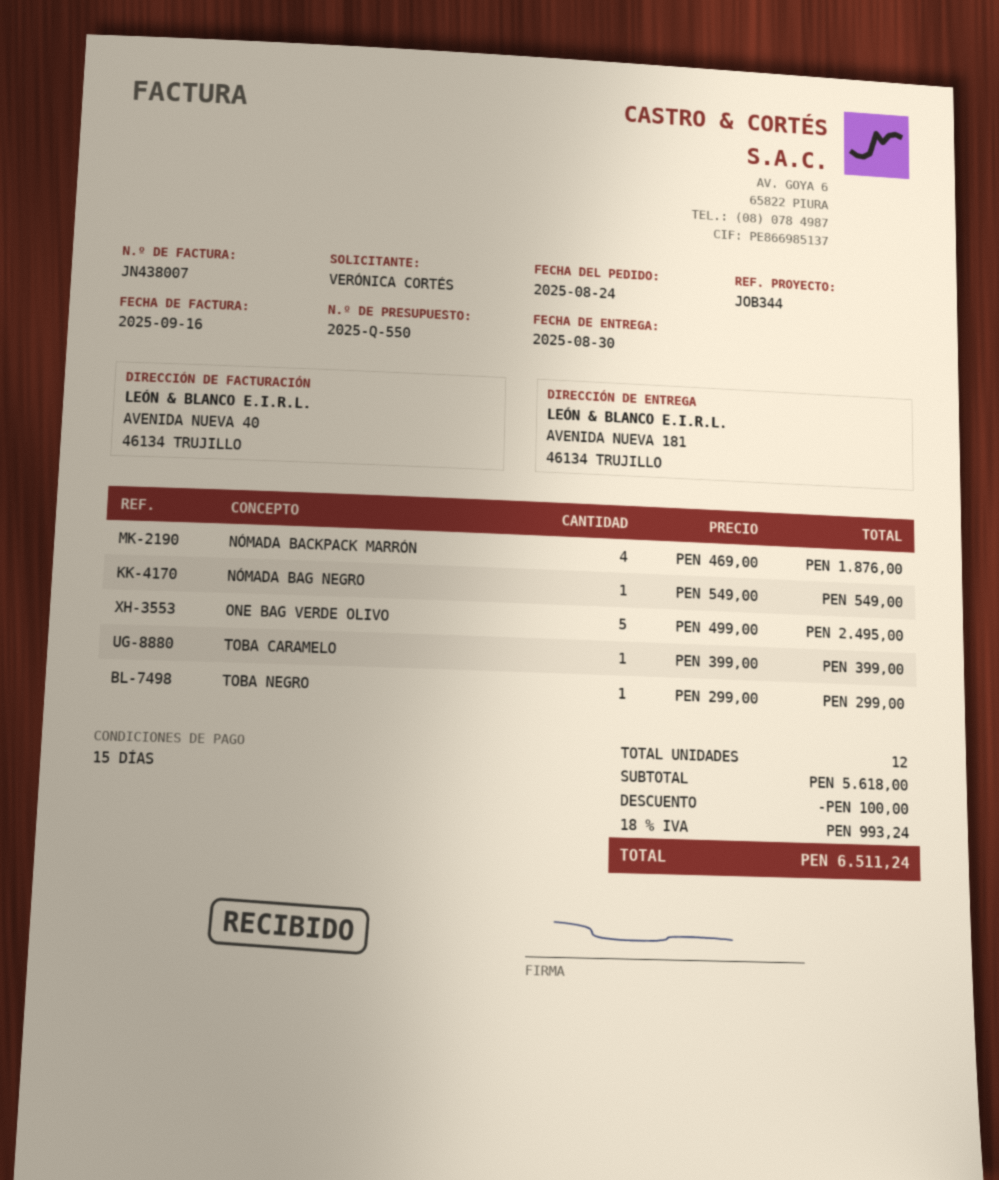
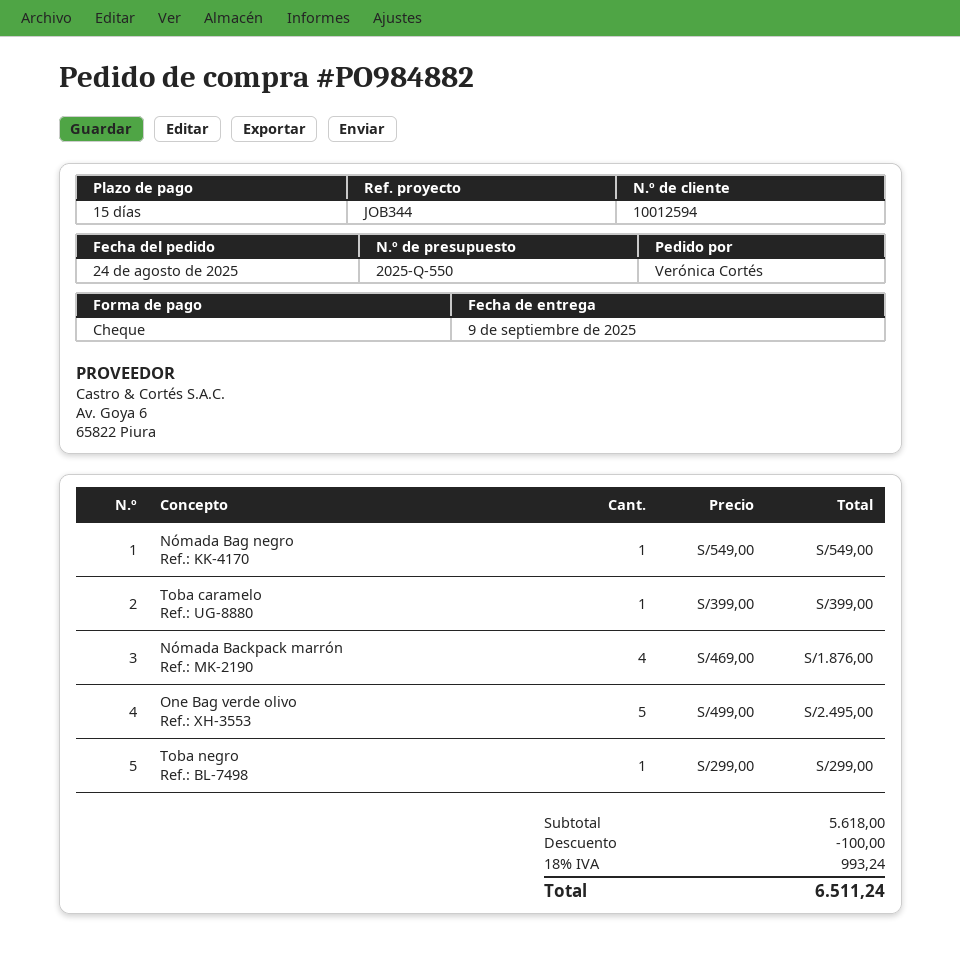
delivery date: 2025-08-30 -> 2025-09-09

